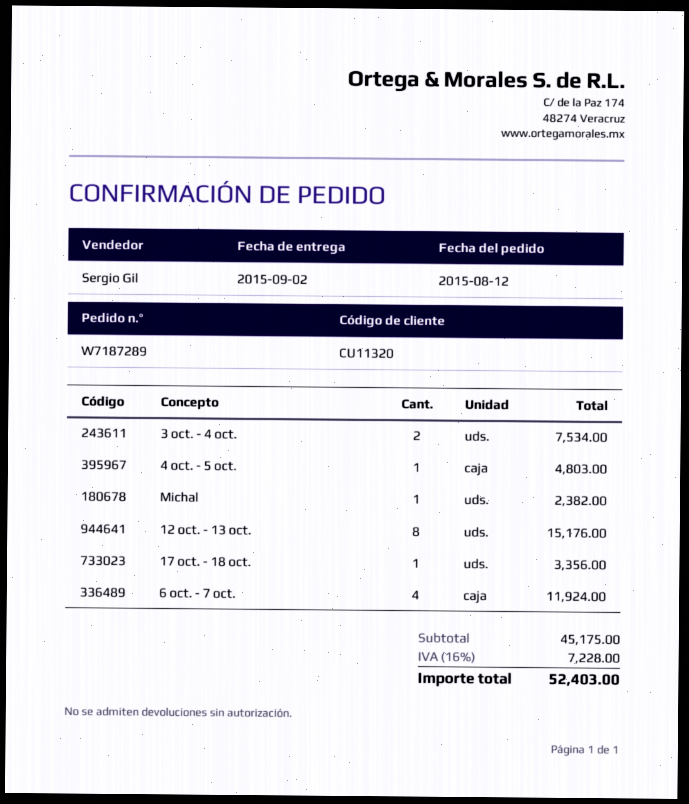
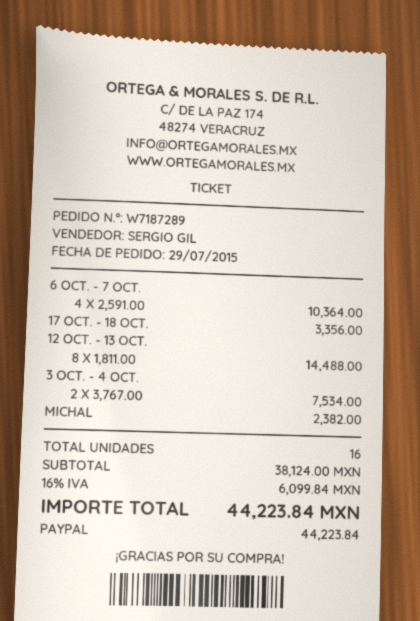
order date: 2015-08-12 -> 2015-07-29
4 oct. - 5 oct.: 1 for 4803.00 -> none
12 oct. - 13 oct.: 8 for 15176.00 -> 8 for 14488.00
6 oct. - 7 oct.: 4 for 11924.00 -> 4 for 10364.00
subtotal: 45175.00 -> 38124.00
tax: 16% = 7228.00 -> 16% = 6099.84
total: 52403.00 -> 44223.84

